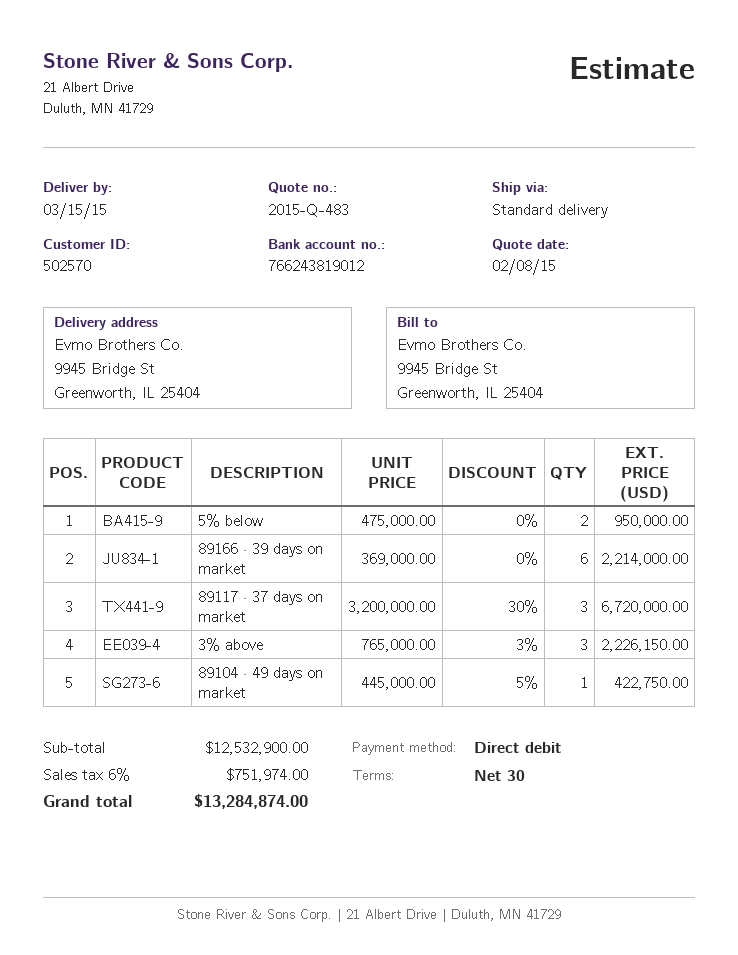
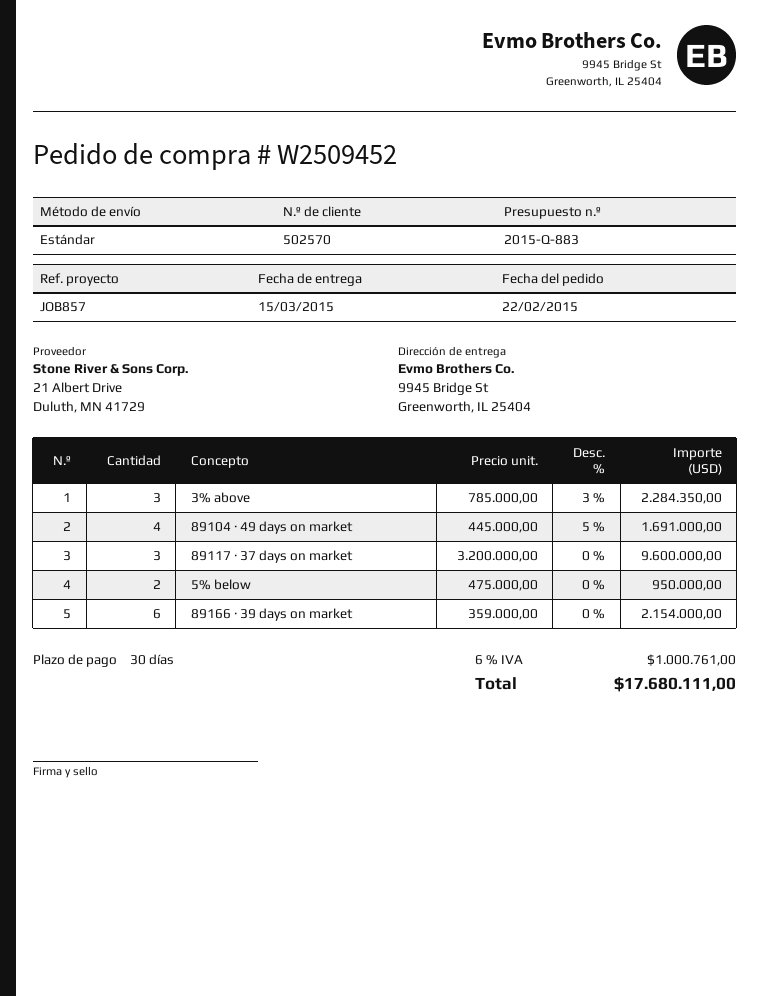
quote number: 2015-Q-483 -> 2015-Q-883
89166 · 39 days on market: 6 x 369000.00 = 2214000.00 -> 6 x 359000.00 = 2154000.00
89117 · 37 days on market: 3 x 3200000.00 - 30% = 6720000.00 -> 3 x 3200000.00 = 9600000.00
3% above: 3 x 765000.00 - 3% = 2226150.00 -> 3 x 785000.00 - 3% = 2284350.00
89104 · 49 days on market: 1 x 445000.00 - 5% = 422750.00 -> 4 x 445000.00 - 5% = 1691000.00
tax: 6% = 751974.00 -> 6% = 1000761.00
total: 13284874.00 -> 17680111.00

